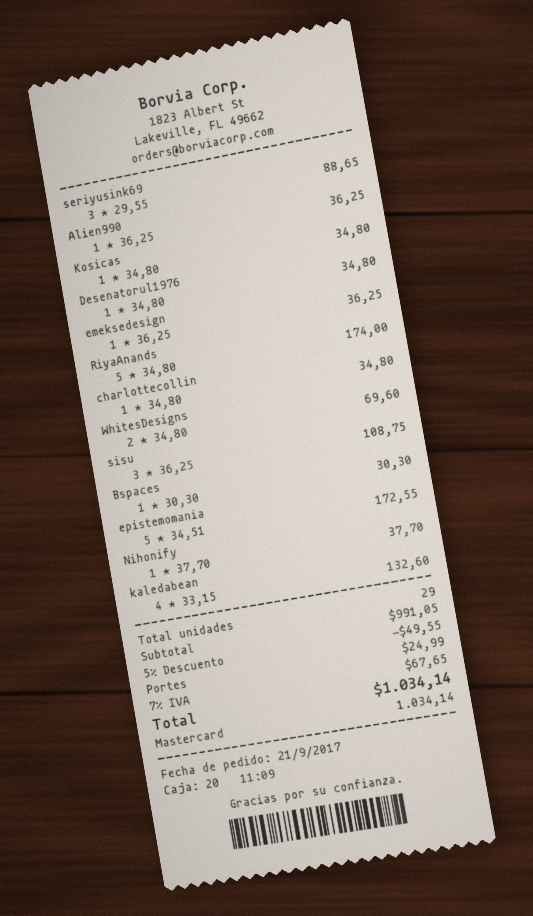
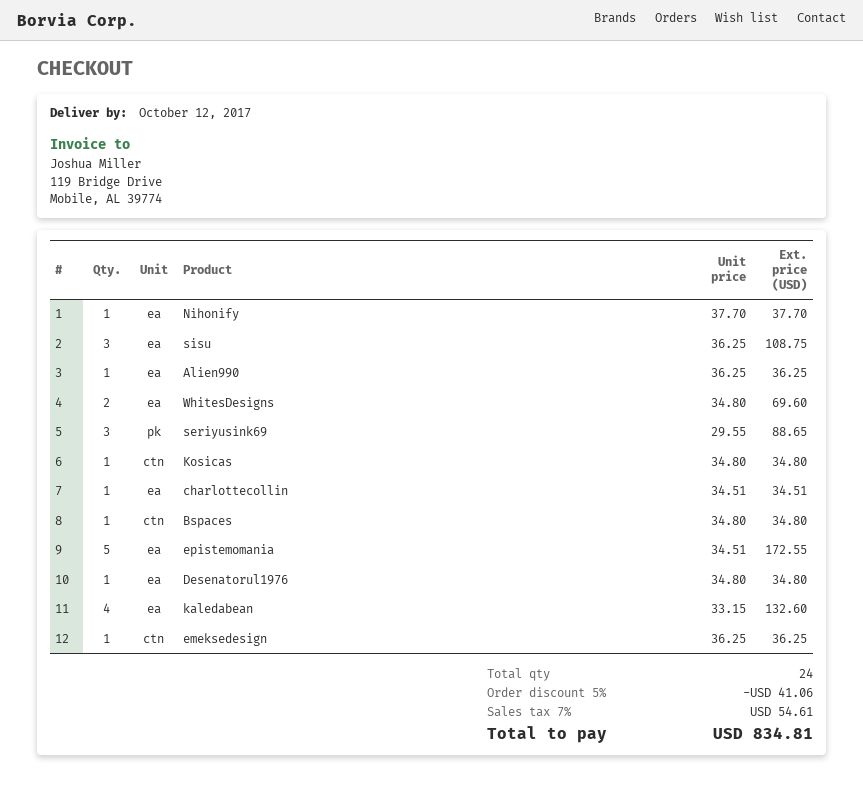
RiyaAnands: 5 x 34.80 = 174.00 -> none
charlottecollin: 1 x 34.80 = 34.80 -> 1 x 34.51 = 34.51
Bspaces: 1 x 30.30 = 30.30 -> 1 x 34.80 = 34.80
total quantity: 29 -> 24
discount: 5% = 49.55 -> 5% = 41.06
shipping: 24.99 -> none
tax: 7% = 67.65 -> 7% = 54.61
total: 1034.14 -> 834.81

